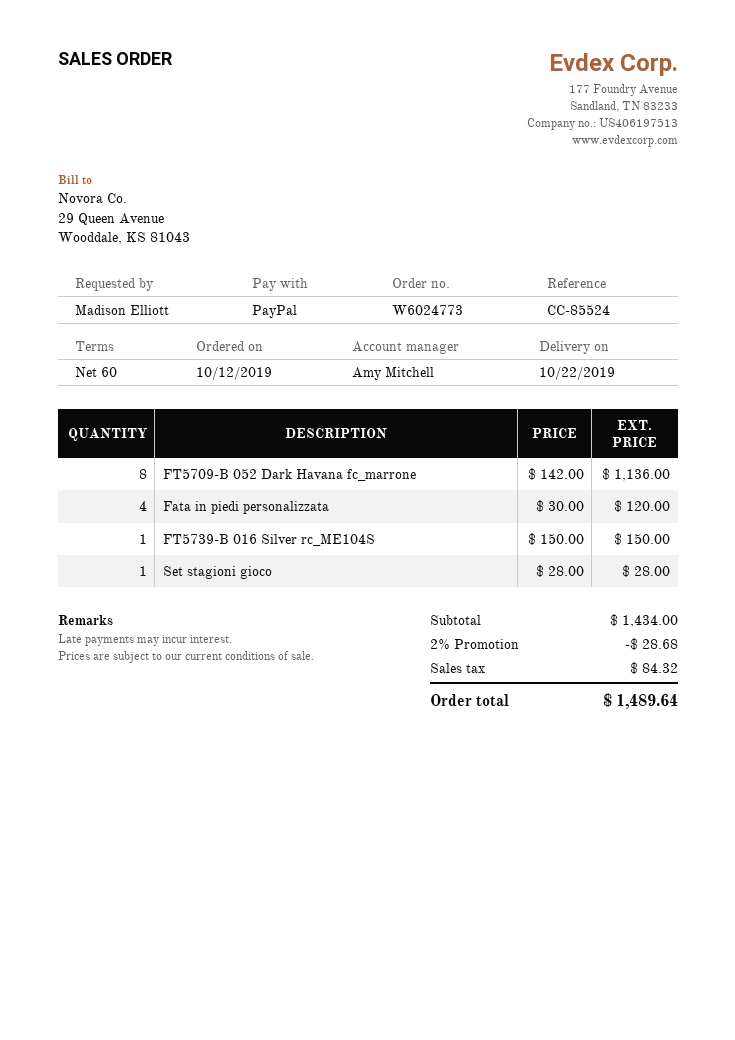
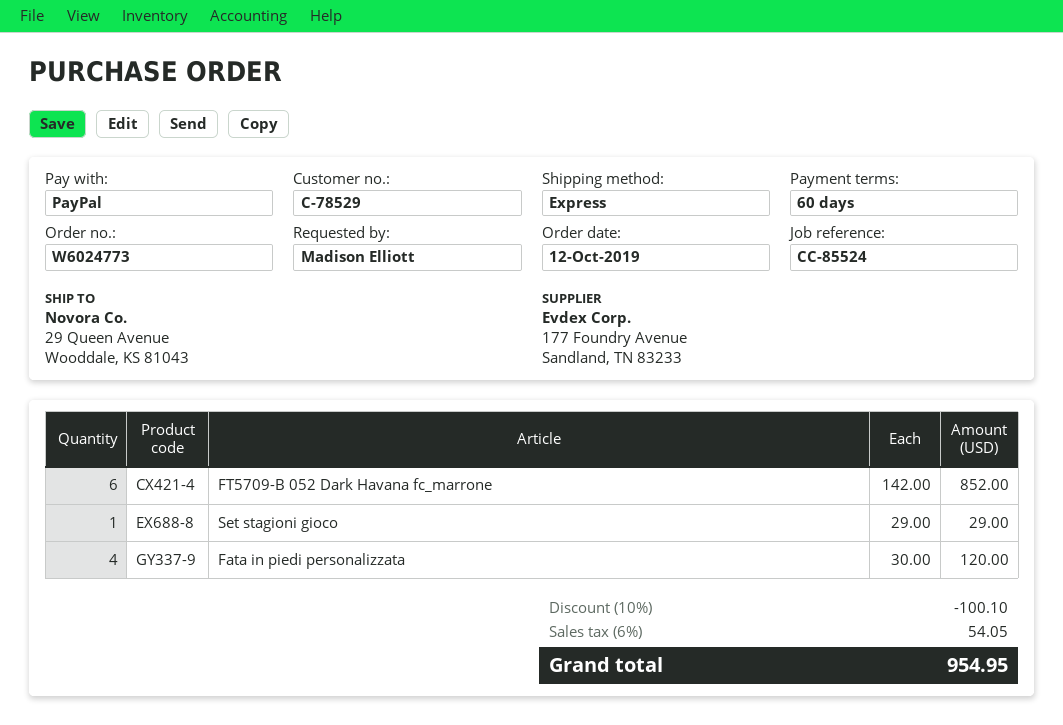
FT5709-B 052 Dark Havana fc_marrone: 8 x 142.00 = 1136.00 -> 6 x 142.00 = 852.00
FT5739-B 016 Silver rc_ME104S: 1 x 150.00 = 150.00 -> none
Set stagioni gioco: 1 x 28.00 = 28.00 -> 1 x 29.00 = 29.00
discount: 2% = 28.68 -> 10% = 100.10
tax: 84.32 -> 54.05
total: 1489.64 -> 954.95

